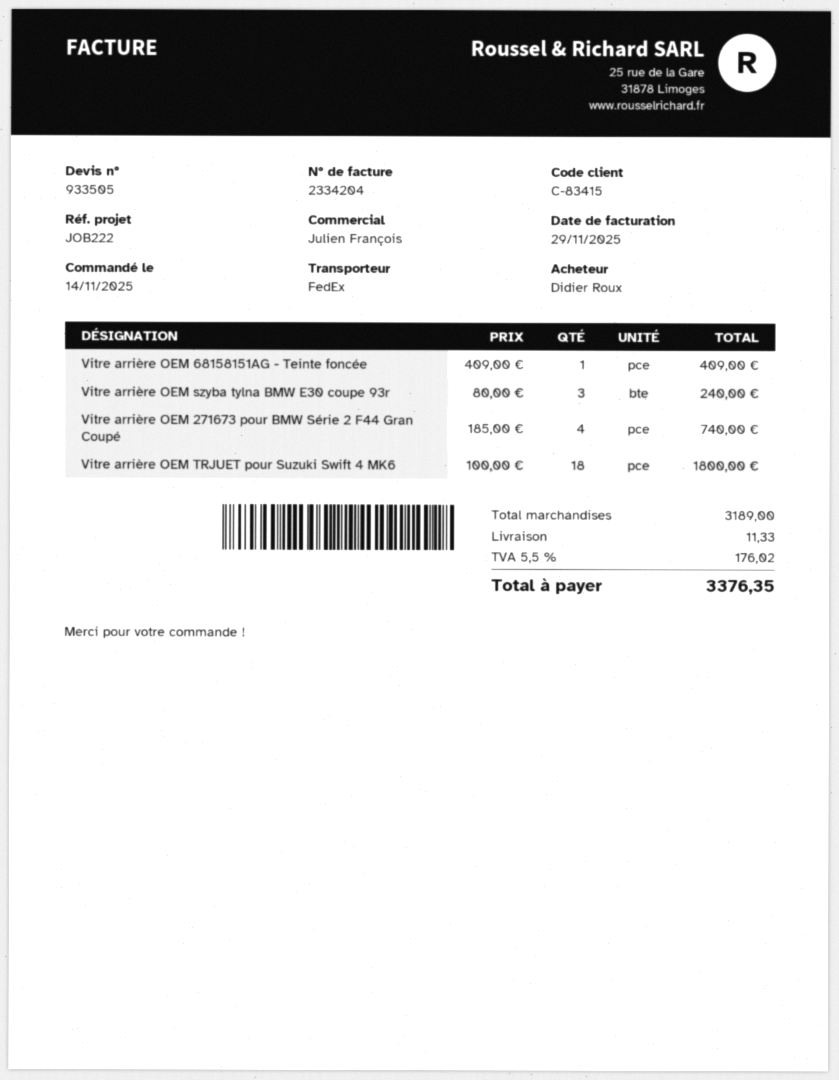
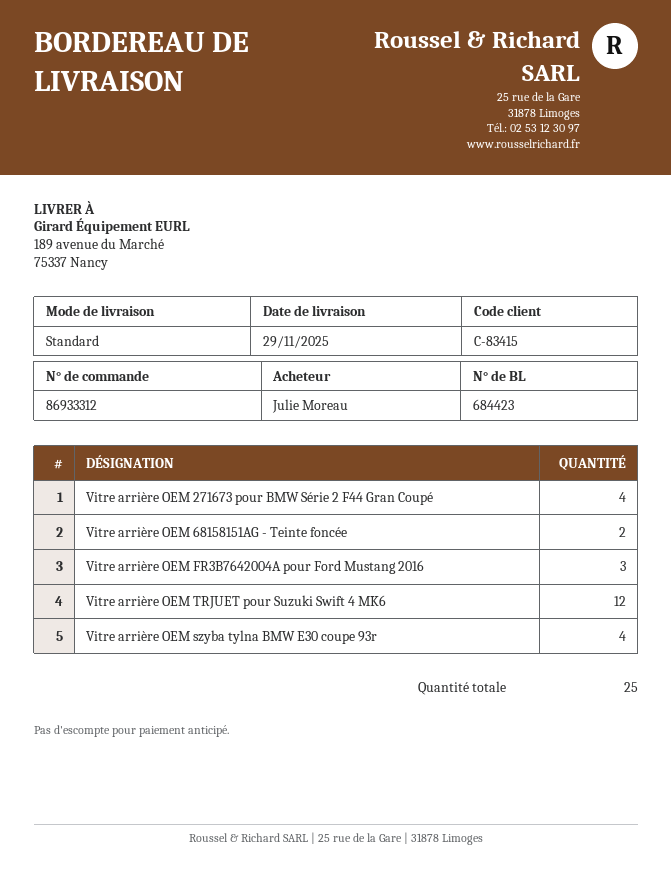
ordered by: Didier Roux -> Julie Moreau
shipping method: FedEx -> standard
Vitre arrière OEM 68158151AG - Teinte foncée: 1 -> 2
Vitre arrière OEM szyba tylna BMW E30 coupe 93r: 3 -> 4
Vitre arrière OEM TRJUET pour Suzuki Swift 4 MK6: 18 -> 12
Vitre arrière OEM FR3B7642004A pour Ford Mustang 2016: none -> 3

